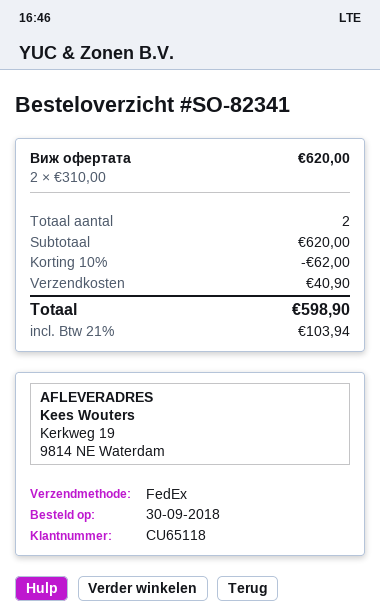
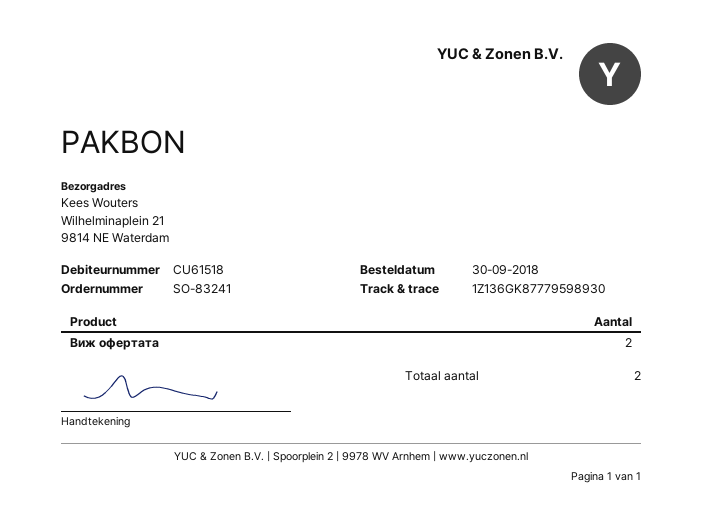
order number: SO-82341 -> SO-83241
customer number: CU65118 -> CU61518
ship to: Kerkweg 19, 9814 NE Waterdam -> Wilhelminaplein 21, 9814 NE Waterdam

